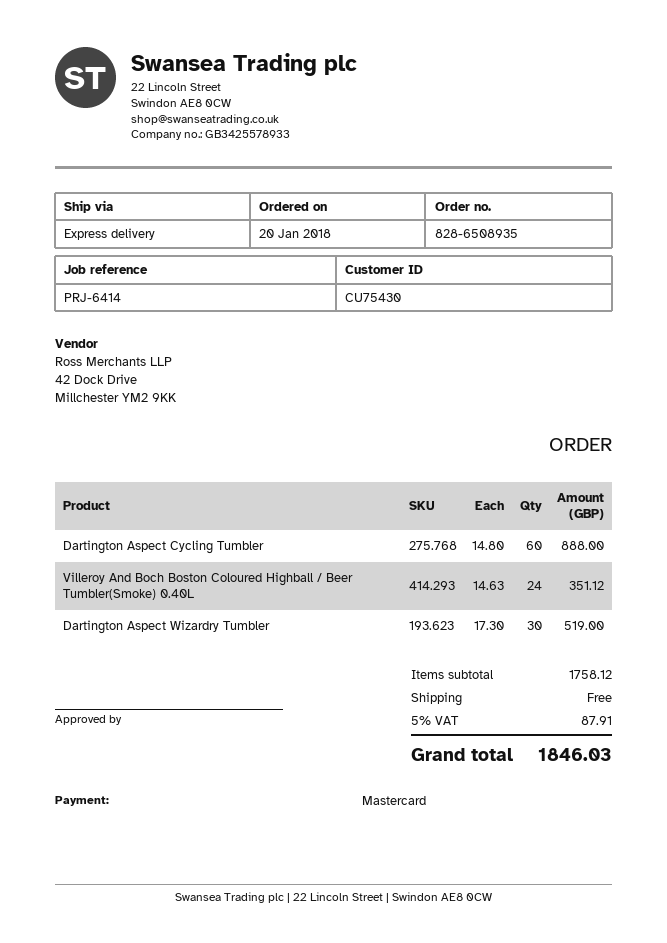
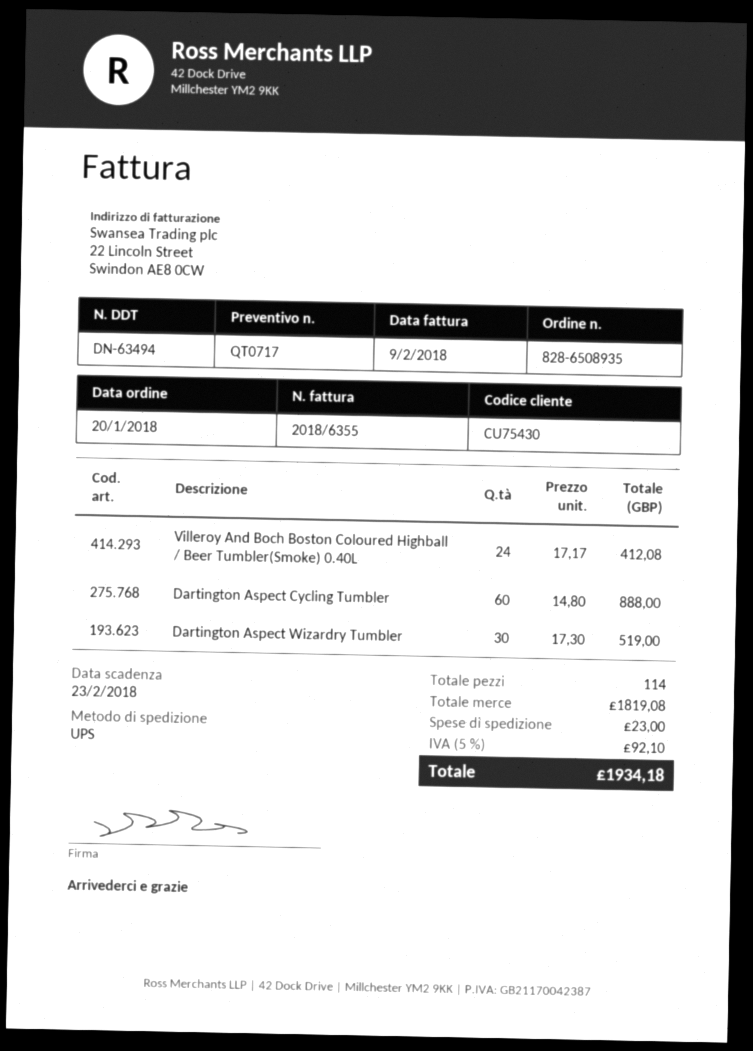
shipping method: express -> UPS
Villeroy And Boch Boston Coloured Highball / Beer Tumbler(Smoke) 0.40L: 24 x 14.63 = 351.12 -> 24 x 17.17 = 412.08
subtotal: 1758.12 -> 1819.08
shipping: 0.00 -> 23.00
tax: 5% = 87.91 -> 5% = 92.10
total: 1846.03 -> 1934.18

